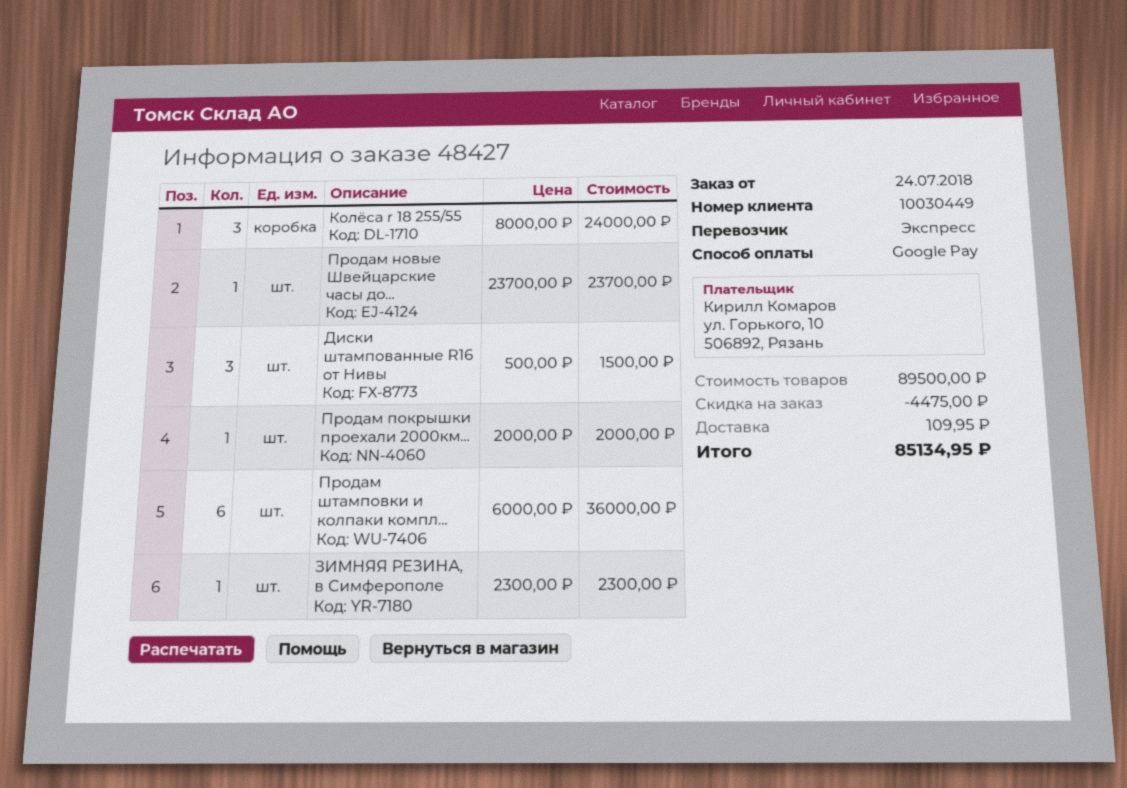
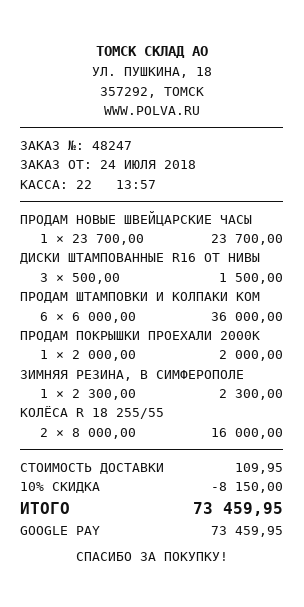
order number: 48427 -> 48247
Колёса r 18 255/55: 3 x 8000.00 = 24000.00 -> 2 x 8000.00 = 16000.00
discount: 4475.00 -> 8150.00
total: 85134.95 -> 73459.95

